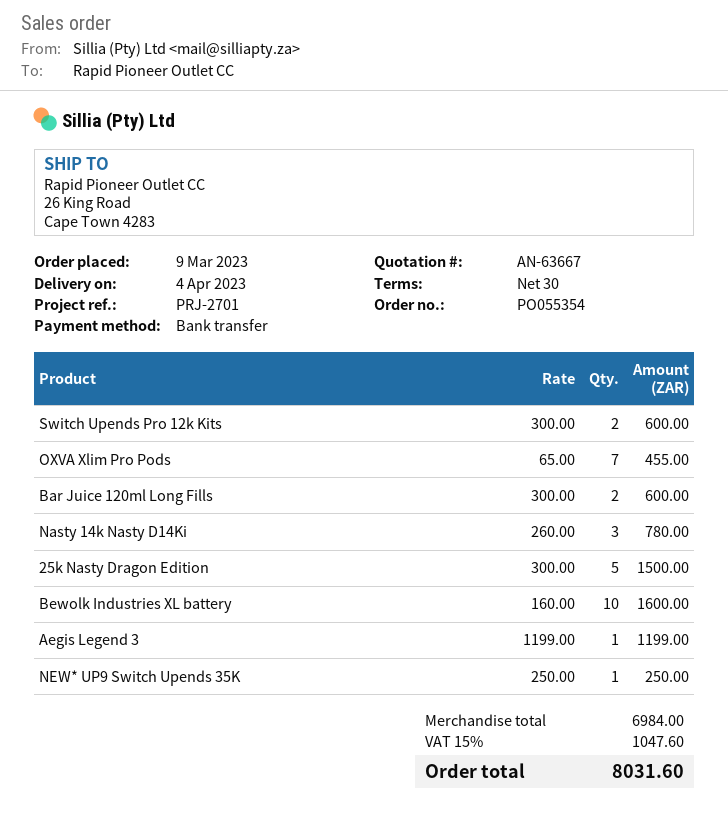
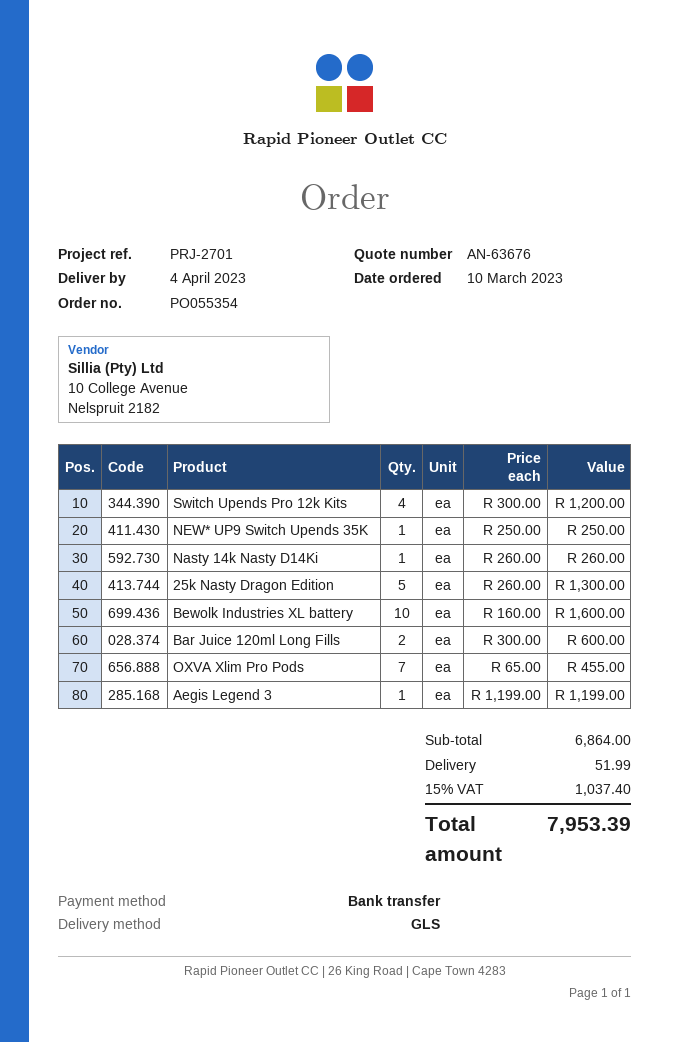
quote number: AN-63667 -> AN-63676
order date: 2023-03-09 -> 2023-03-10
Switch Upends Pro 12k Kits: 2 x 300.00 = 600.00 -> 4 x 300.00 = 1200.00
Nasty 14k Nasty D14Ki: 3 x 260.00 = 780.00 -> 1 x 260.00 = 260.00
25k Nasty Dragon Edition: 5 x 300.00 = 1500.00 -> 5 x 260.00 = 1300.00
subtotal: 6984.00 -> 6864.00
shipping: none -> 51.99
tax: 15% = 1047.60 -> 15% = 1037.40
total: 8031.60 -> 7953.39

